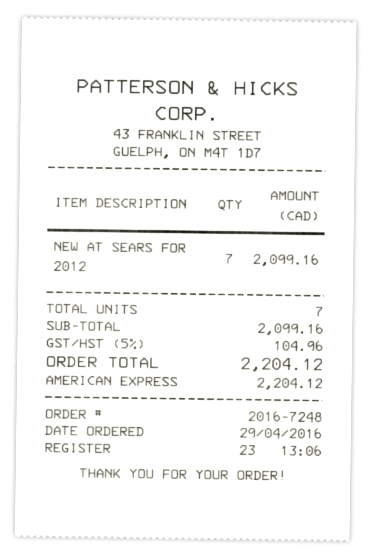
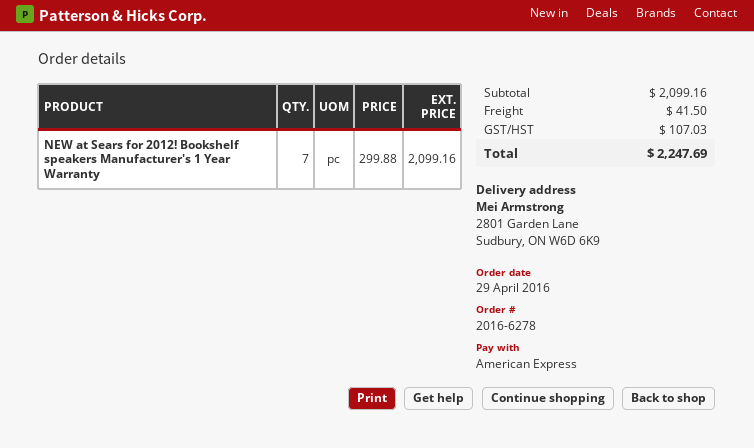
order number: 2016-7248 -> 2016-6278
shipping: none -> 41.50
tax: 104.96 -> 107.03
total: 2204.12 -> 2247.69

